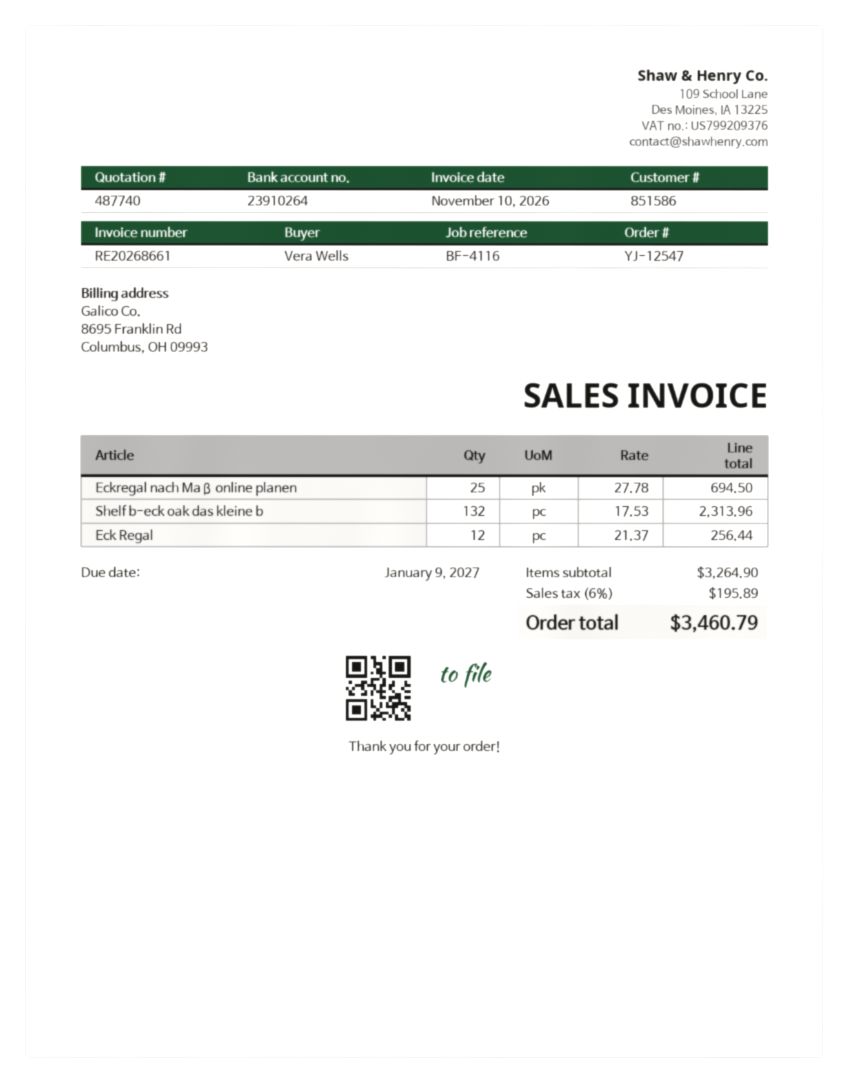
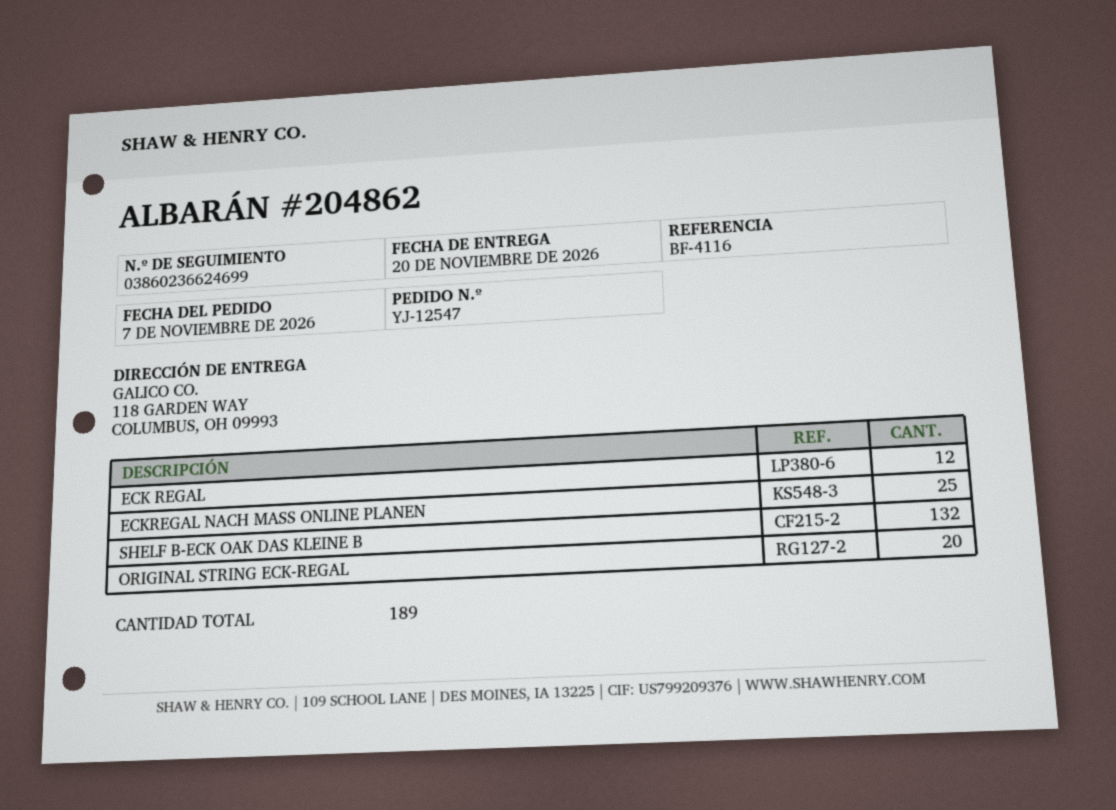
ORIGINAL STRING ECK-REGAL: none -> 20

